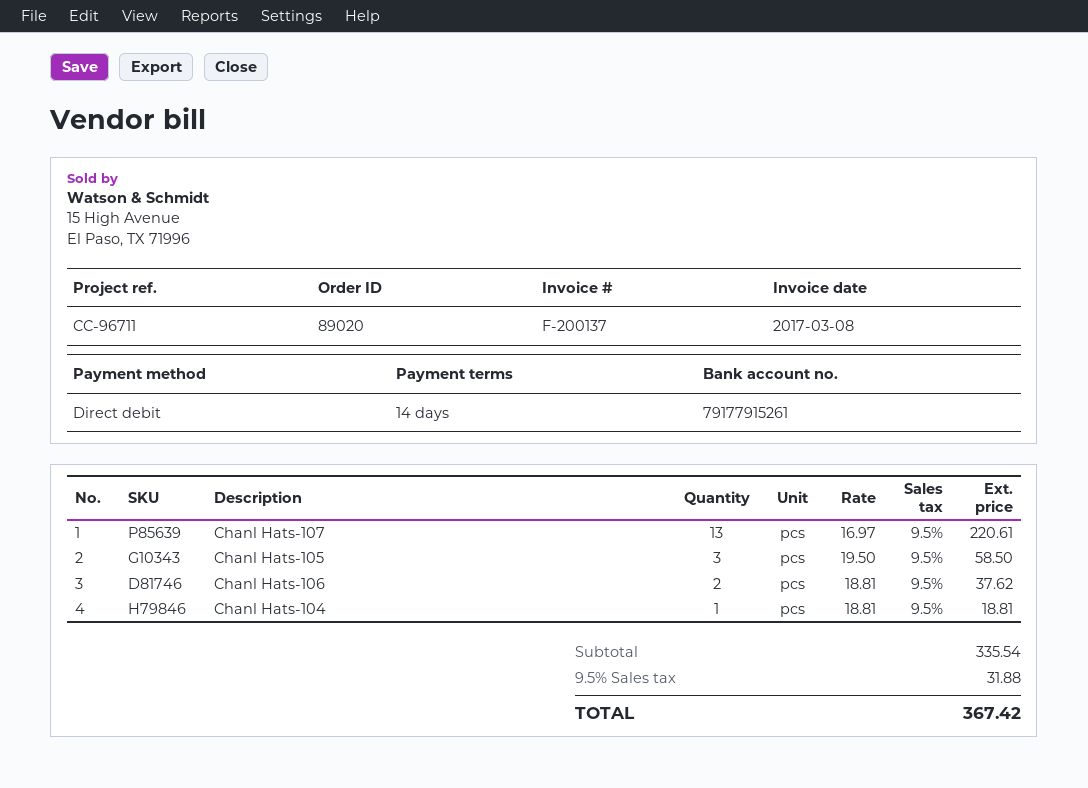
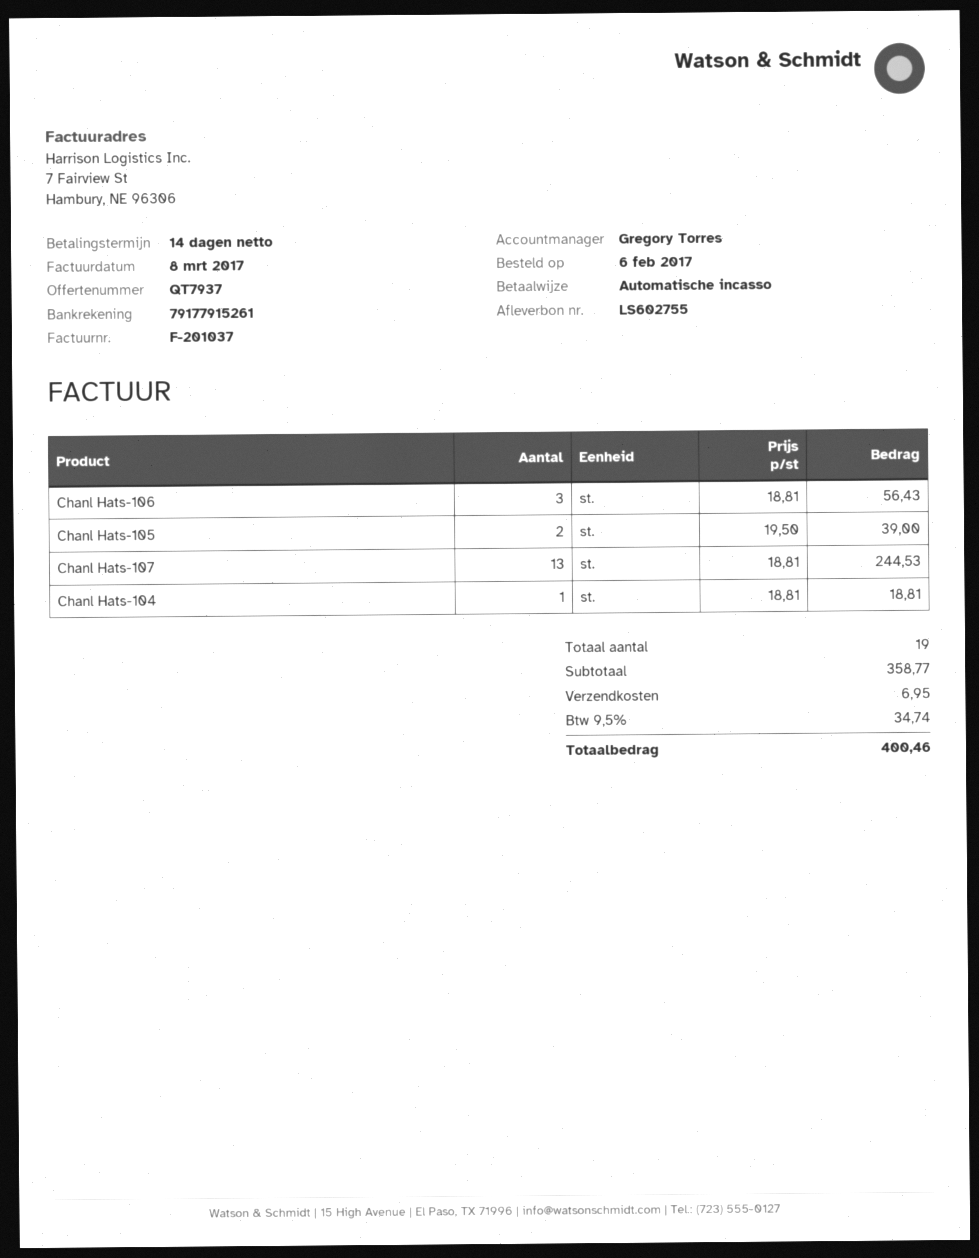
invoice number: F-200137 -> F-201037
Chanl Hats-107: 13 x 16.97 = 220.61 -> 13 x 18.81 = 244.53
Chanl Hats-105: 3 x 19.50 = 58.50 -> 2 x 19.50 = 39.00
Chanl Hats-106: 2 x 18.81 = 37.62 -> 3 x 18.81 = 56.43
subtotal: 335.54 -> 358.77
shipping: none -> 6.95
tax: 9.5% = 31.88 -> 9.5% = 34.74
total: 367.42 -> 400.46

